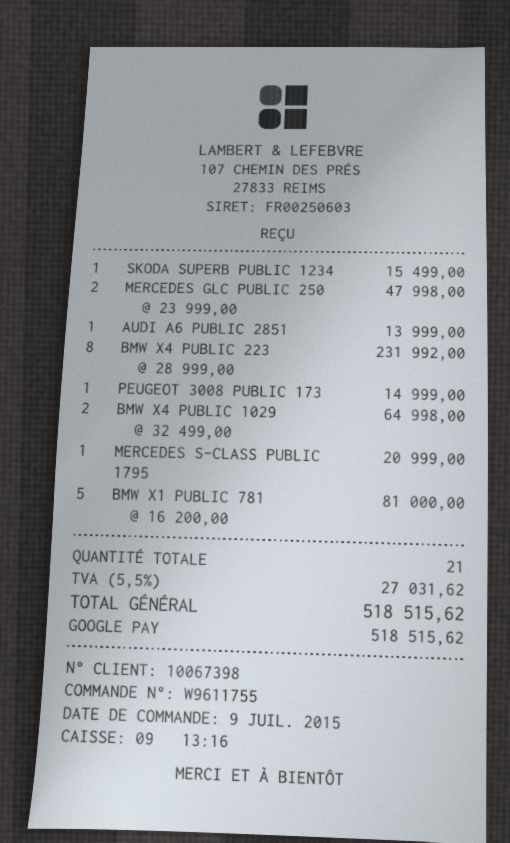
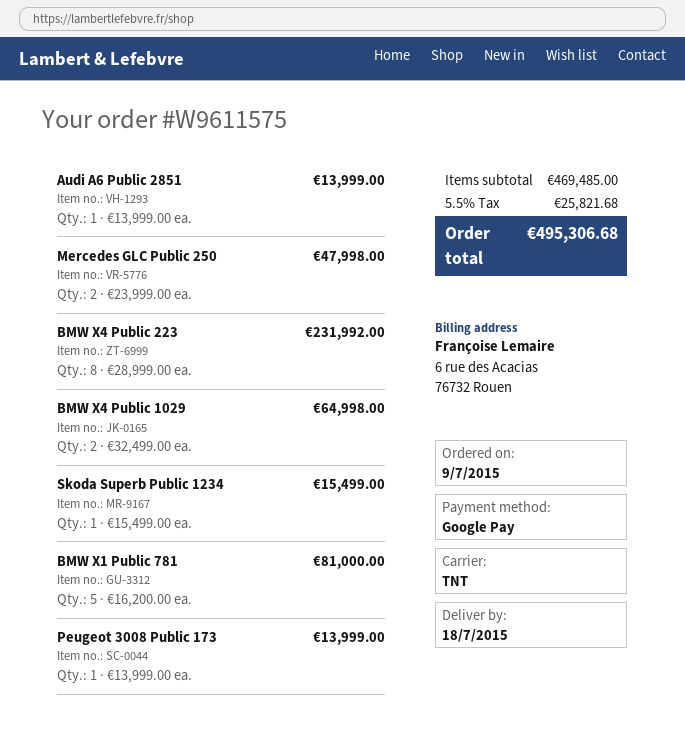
order number: W9611755 -> W9611575
PEUGEOT 3008 PUBLIC 173: 1 x 14999.00 = 14999.00 -> 1 x 13999.00 = 13999.00
MERCEDES S-CLASS PUBLIC 1795: 1 x 20999.00 = 20999.00 -> none
tax: 5.5% = 27031.62 -> 5.5% = 25821.68
total: 518515.62 -> 495306.68

